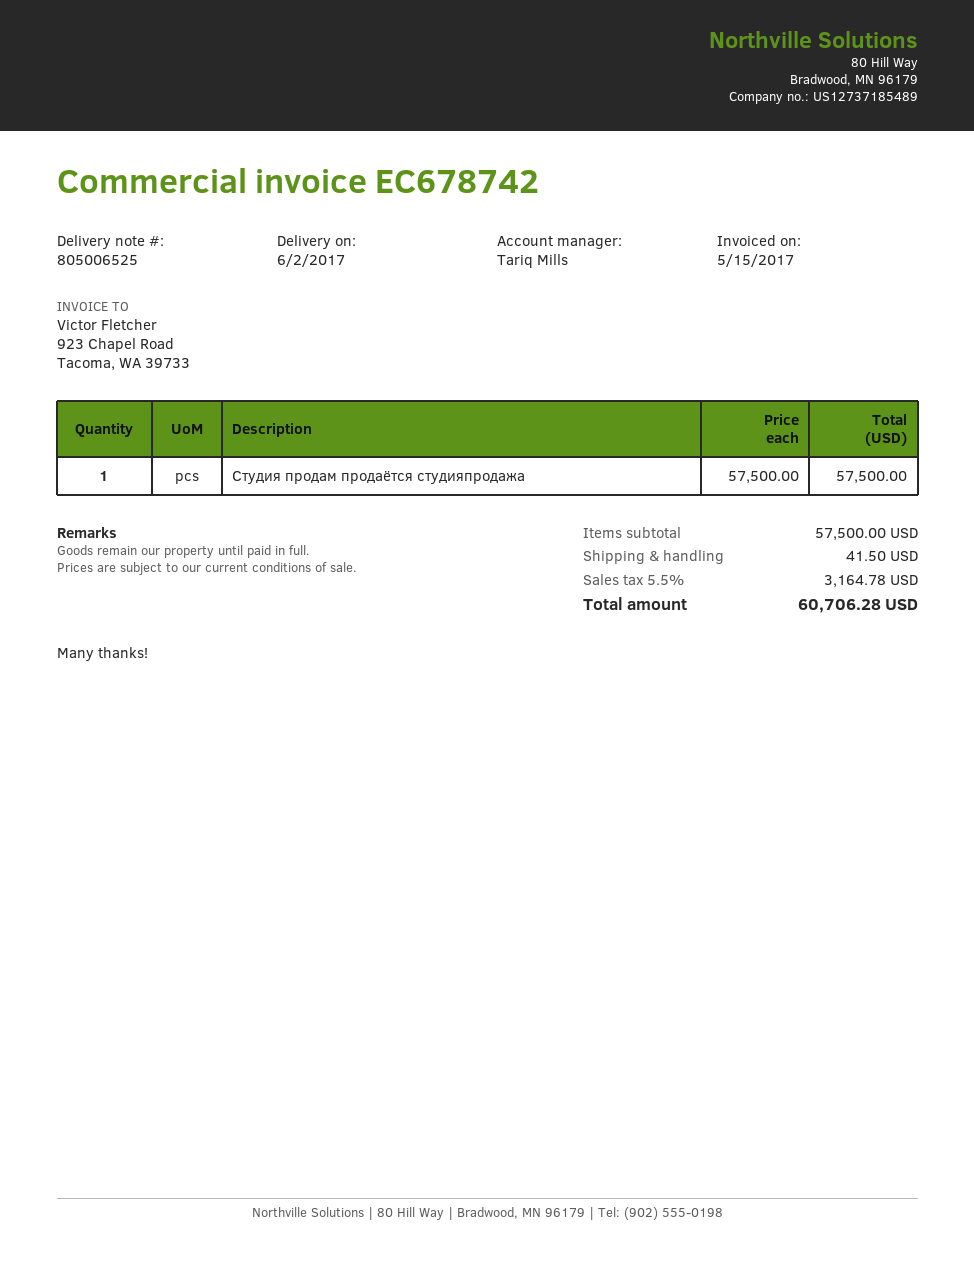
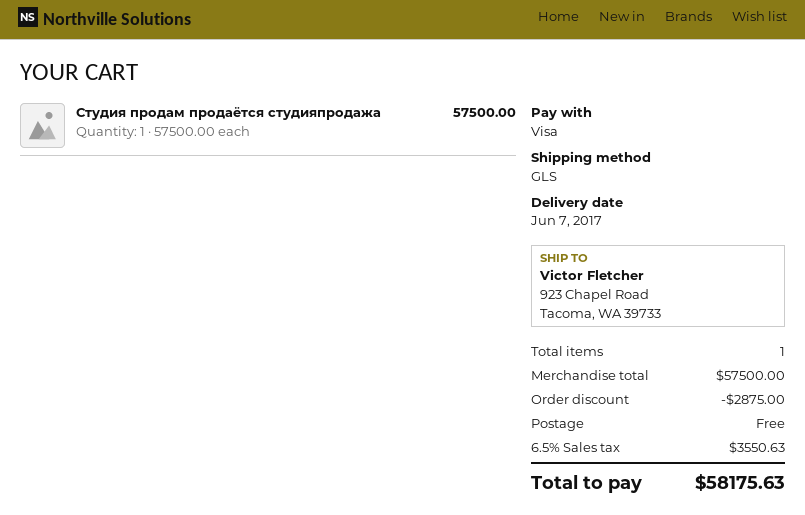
delivery date: 2017-06-02 -> 2017-06-07
discount: none -> 2875.00
shipping: 41.50 -> 0.00
tax: 5.5% = 3164.78 -> 6.5% = 3550.63
total: 60706.28 -> 58175.63

